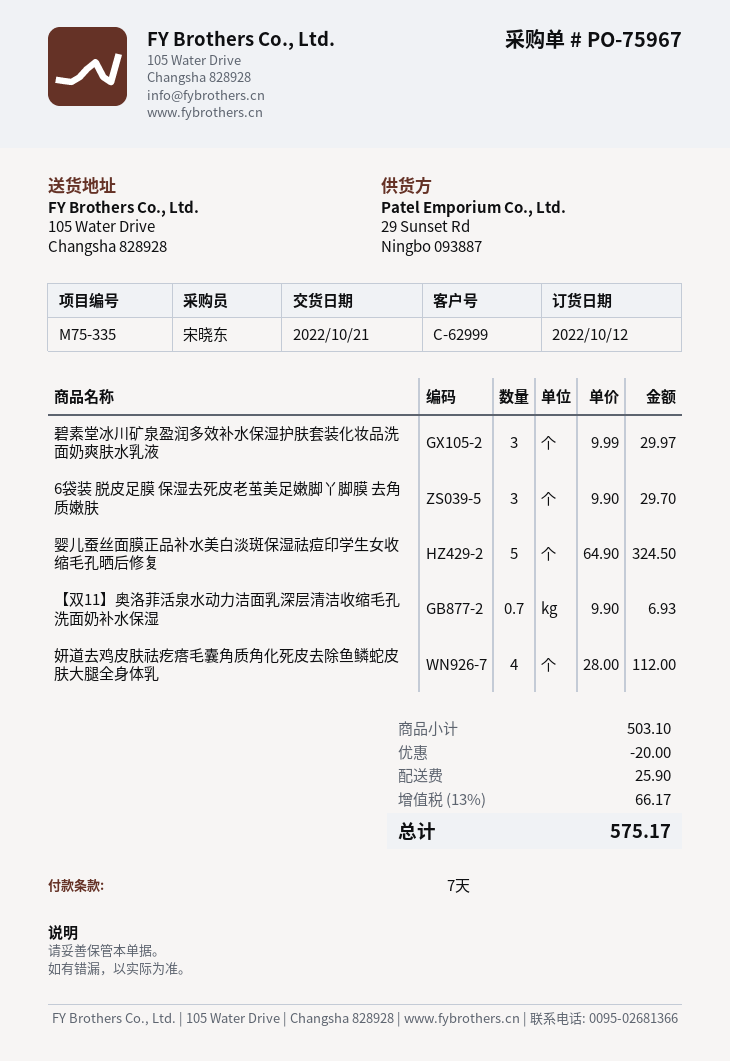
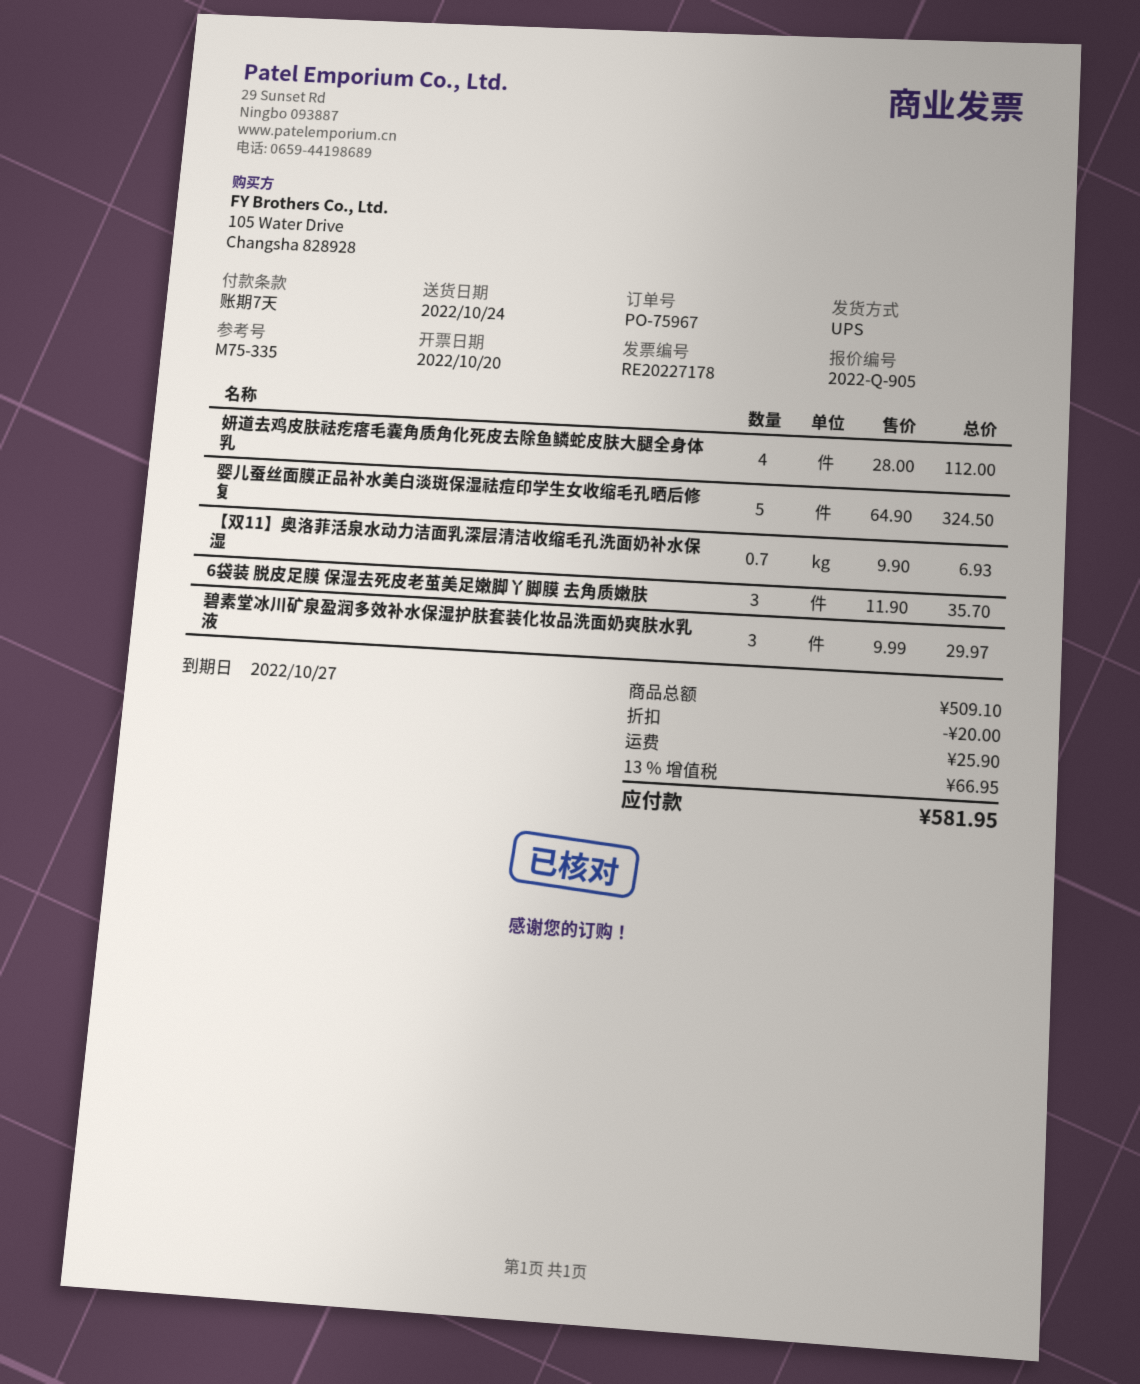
delivery date: 2022-10-21 -> 2022-10-24
6袋装 脱皮足膜 保湿去死皮老茧美足嫩脚丫脚膜 去角质嫩肤: 3 x 9.90 = 29.70 -> 3 x 11.90 = 35.70
subtotal: 503.10 -> 509.10
tax: 13% = 66.17 -> 13% = 66.95
total: 575.17 -> 581.95

